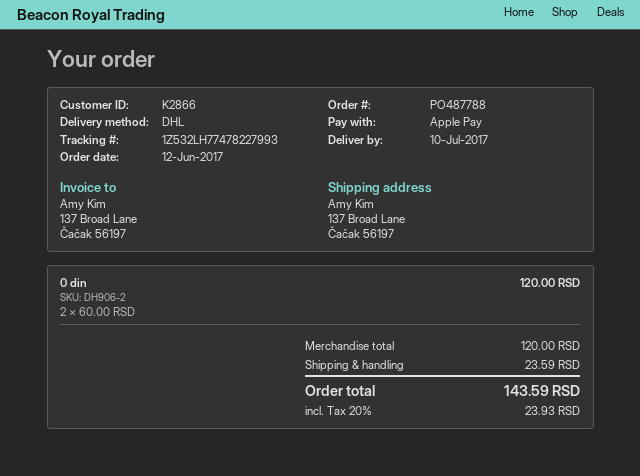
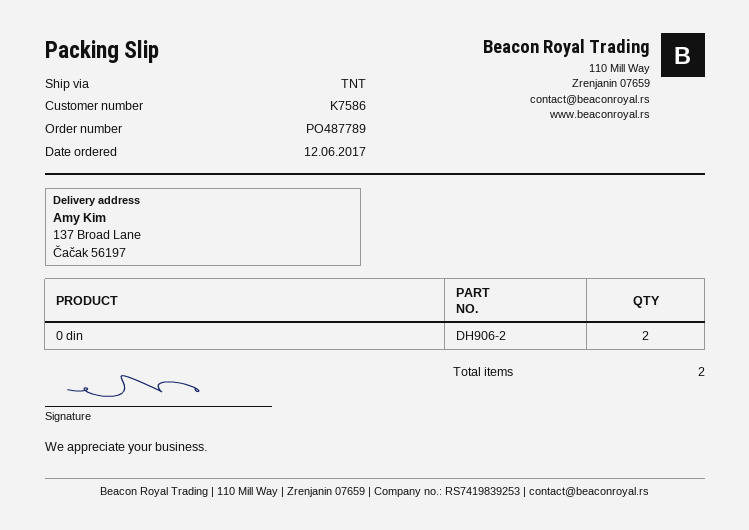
order number: PO487788 -> PO487789
customer number: K2866 -> K7586
shipping method: DHL -> TNT

